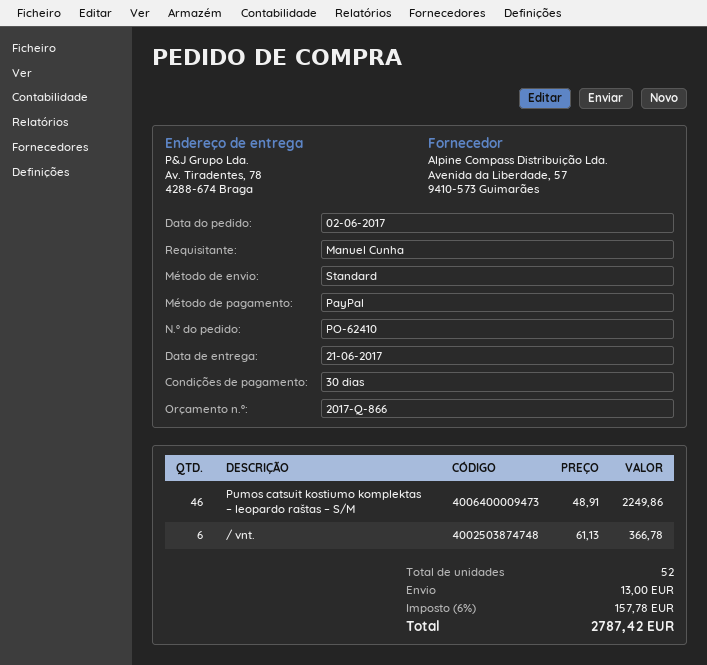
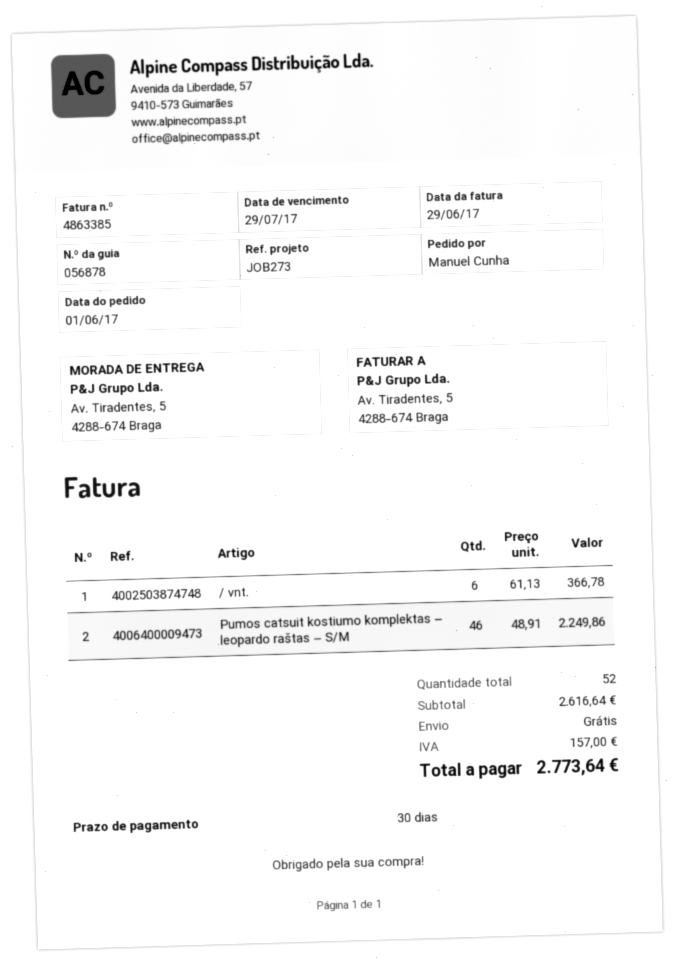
order date: 2017-06-02 -> 2017-06-01
ship to: Av. Tiradentes, 78, 4288-674 Braga -> Av. Tiradentes, 5, 4288-674 Braga
shipping: 13.00 -> 0.00
tax: 157.78 -> 157.00
total: 2787.42 -> 2773.64

